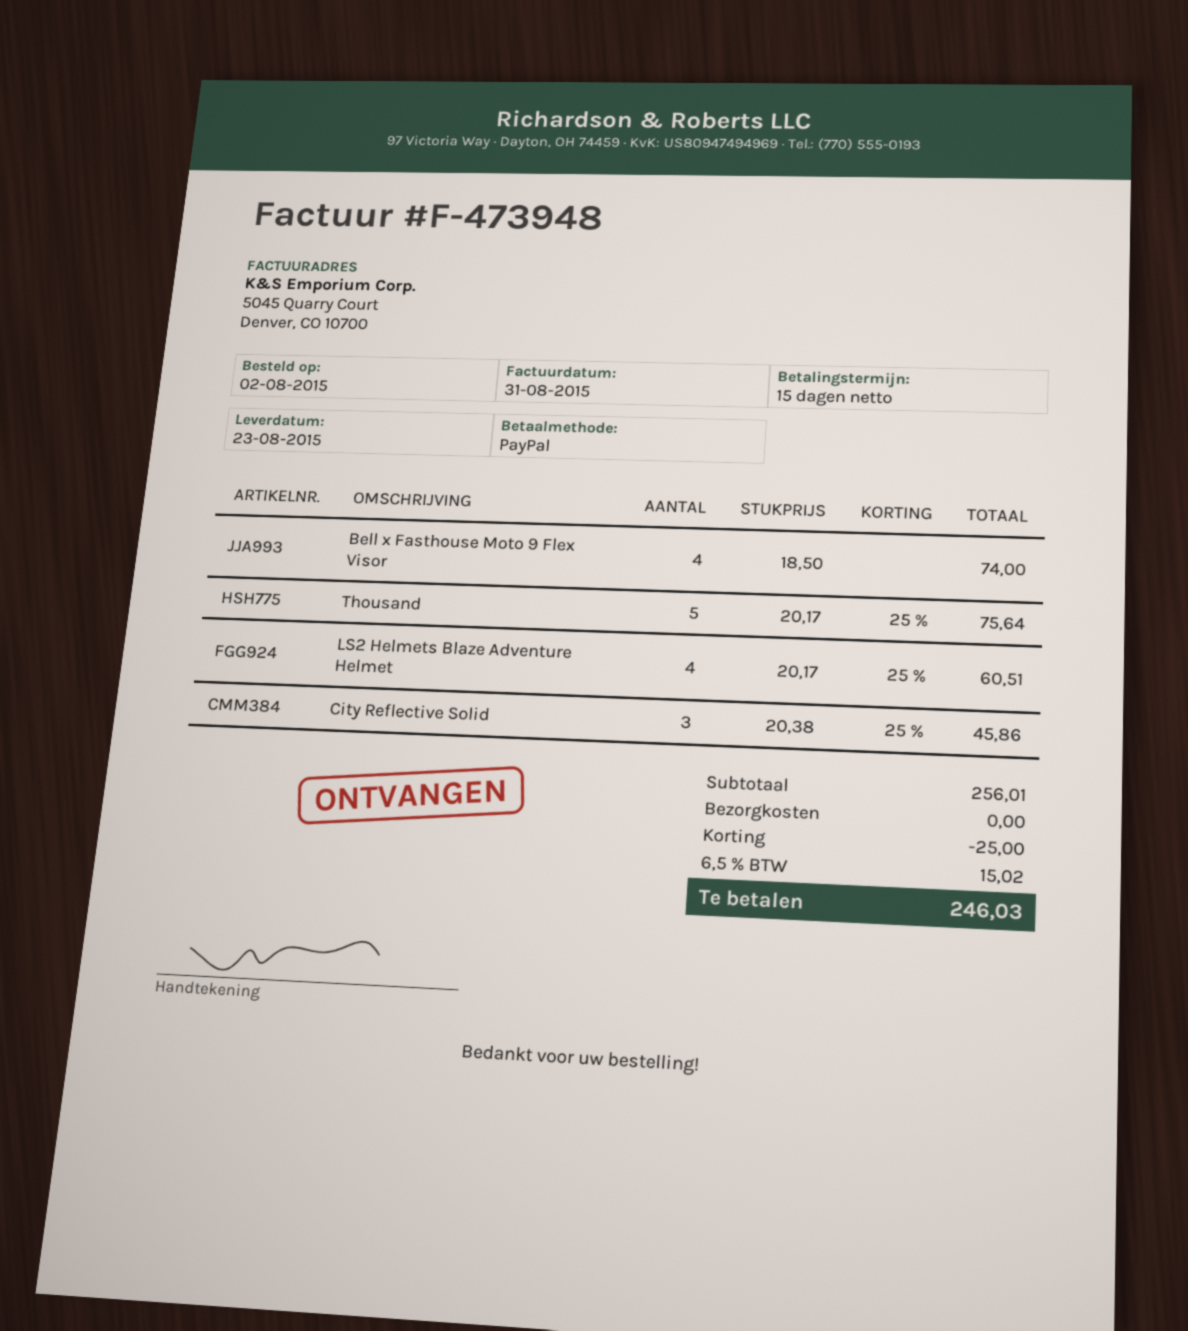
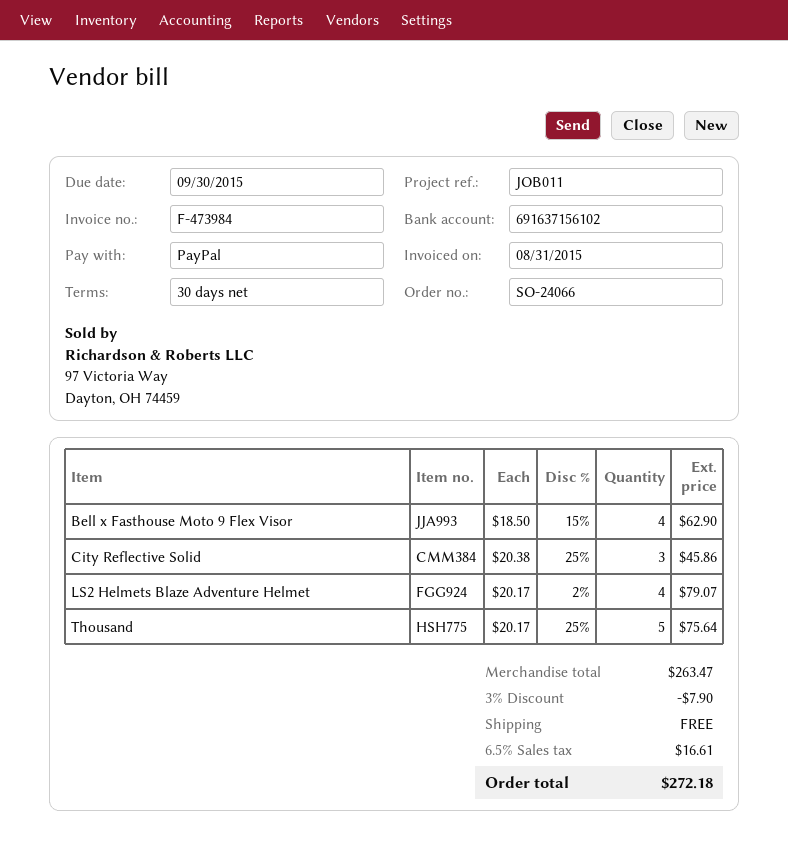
invoice number: F-473948 -> F-473984
payment terms: 15 days -> 30 days
Bell x Fasthouse Moto 9 Flex Visor: 4 x 18.50 = 74.00 -> 4 x 18.50 - 15% = 62.90
LS2 Helmets Blaze Adventure Helmet: 4 x 20.17 - 25% = 60.51 -> 4 x 20.17 - 2% = 79.07
subtotal: 256.01 -> 263.47
discount: 25.00 -> 7.90
tax: 6.5% = 15.02 -> 6.5% = 16.61
total: 246.03 -> 272.18

